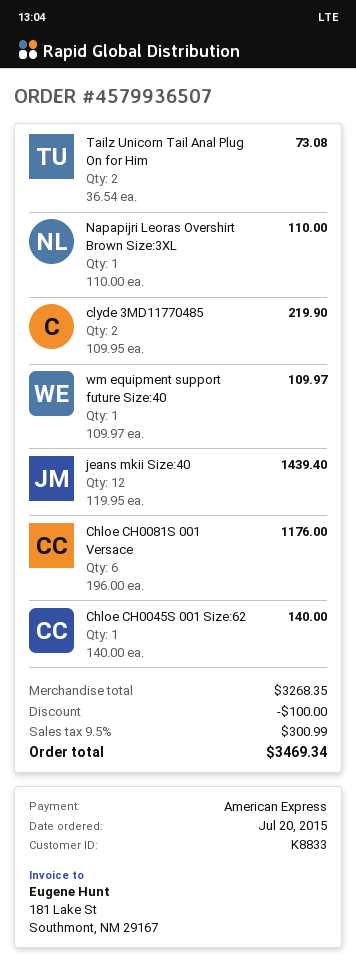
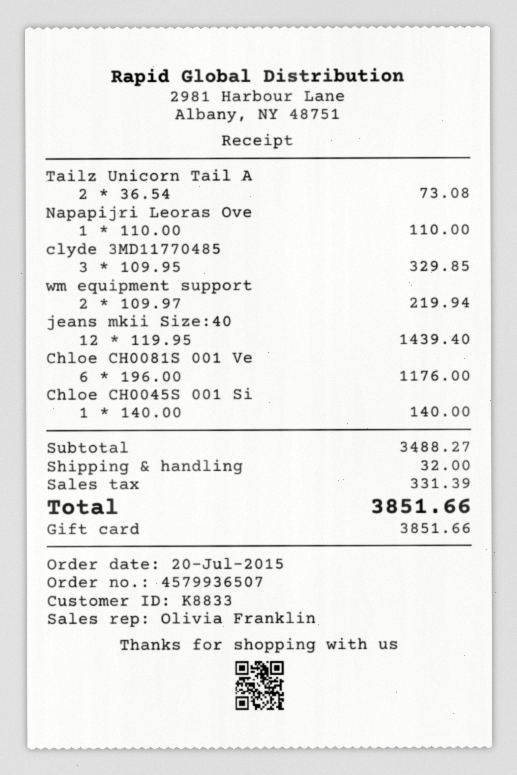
payment method: American Express -> gift card
clyde 3MD11770485: 2 x 109.95 = 219.90 -> 3 x 109.95 = 329.85
wm equipment support future Size:40: 1 x 109.97 = 109.97 -> 2 x 109.97 = 219.94
subtotal: 3268.35 -> 3488.27
discount: 100.00 -> none
shipping: none -> 32.00
tax: 300.99 -> 331.39
total: 3469.34 -> 3851.66

